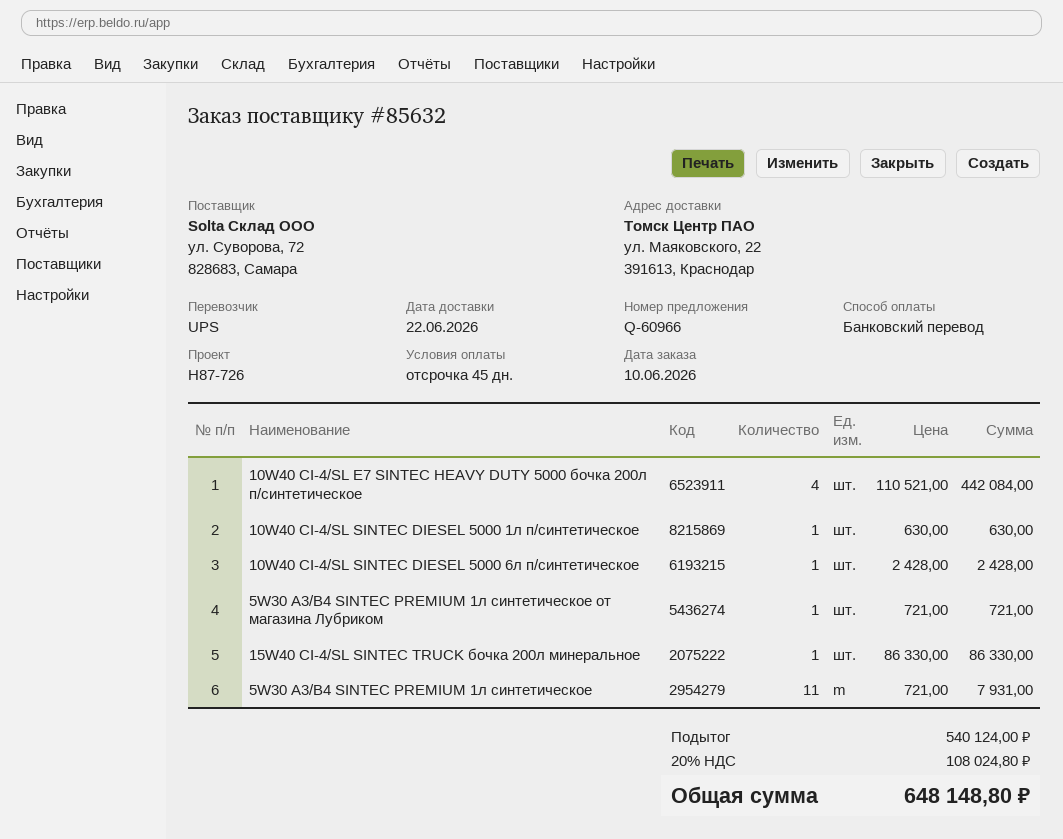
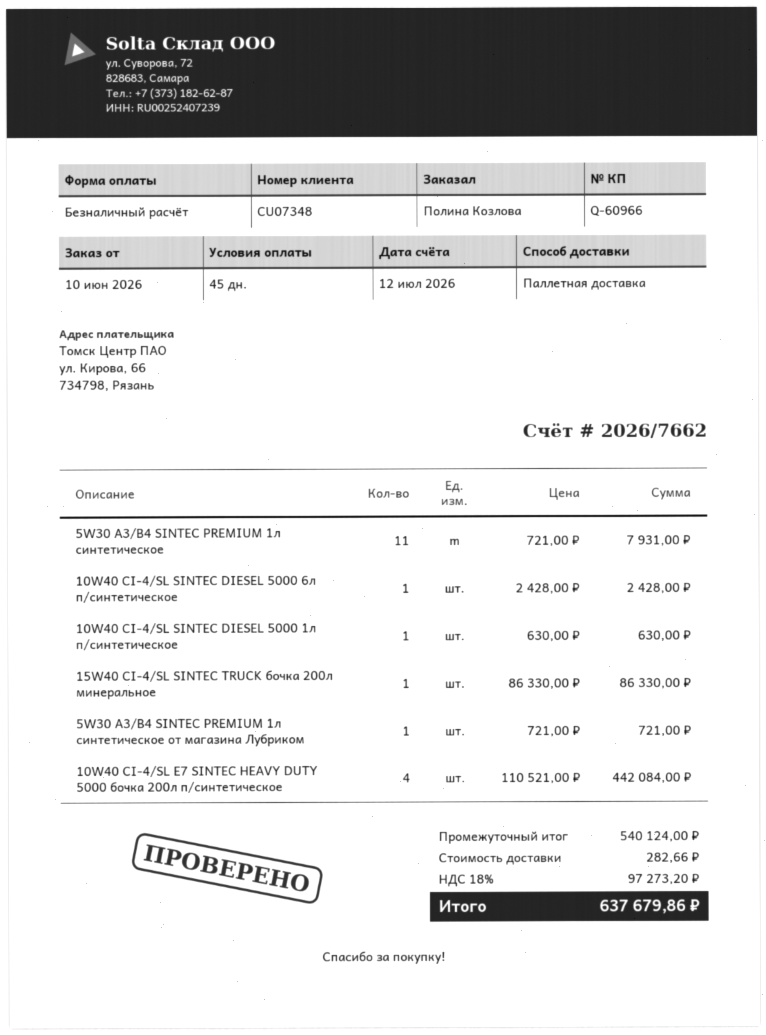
shipping method: UPS -> pallet freight
shipping: none -> 282.66
tax: 20% = 108024.80 -> 18% = 97273.20
total: 648148.80 -> 637679.86

